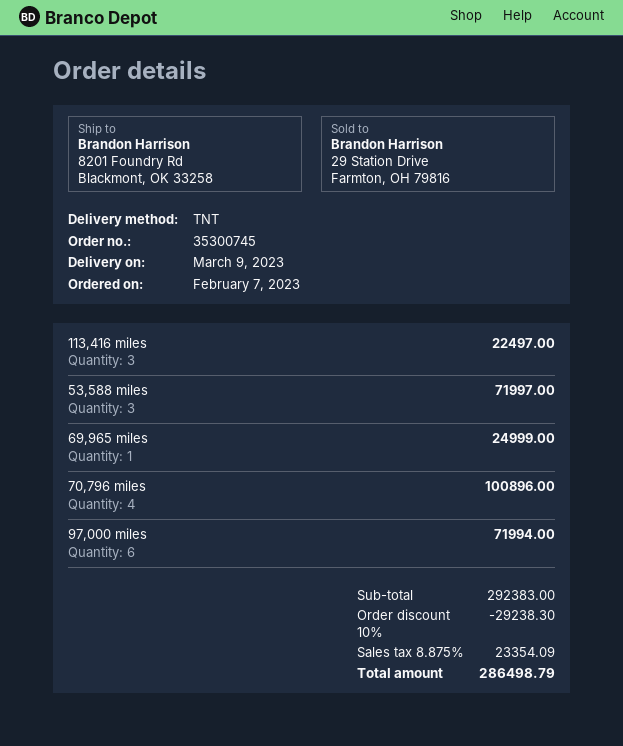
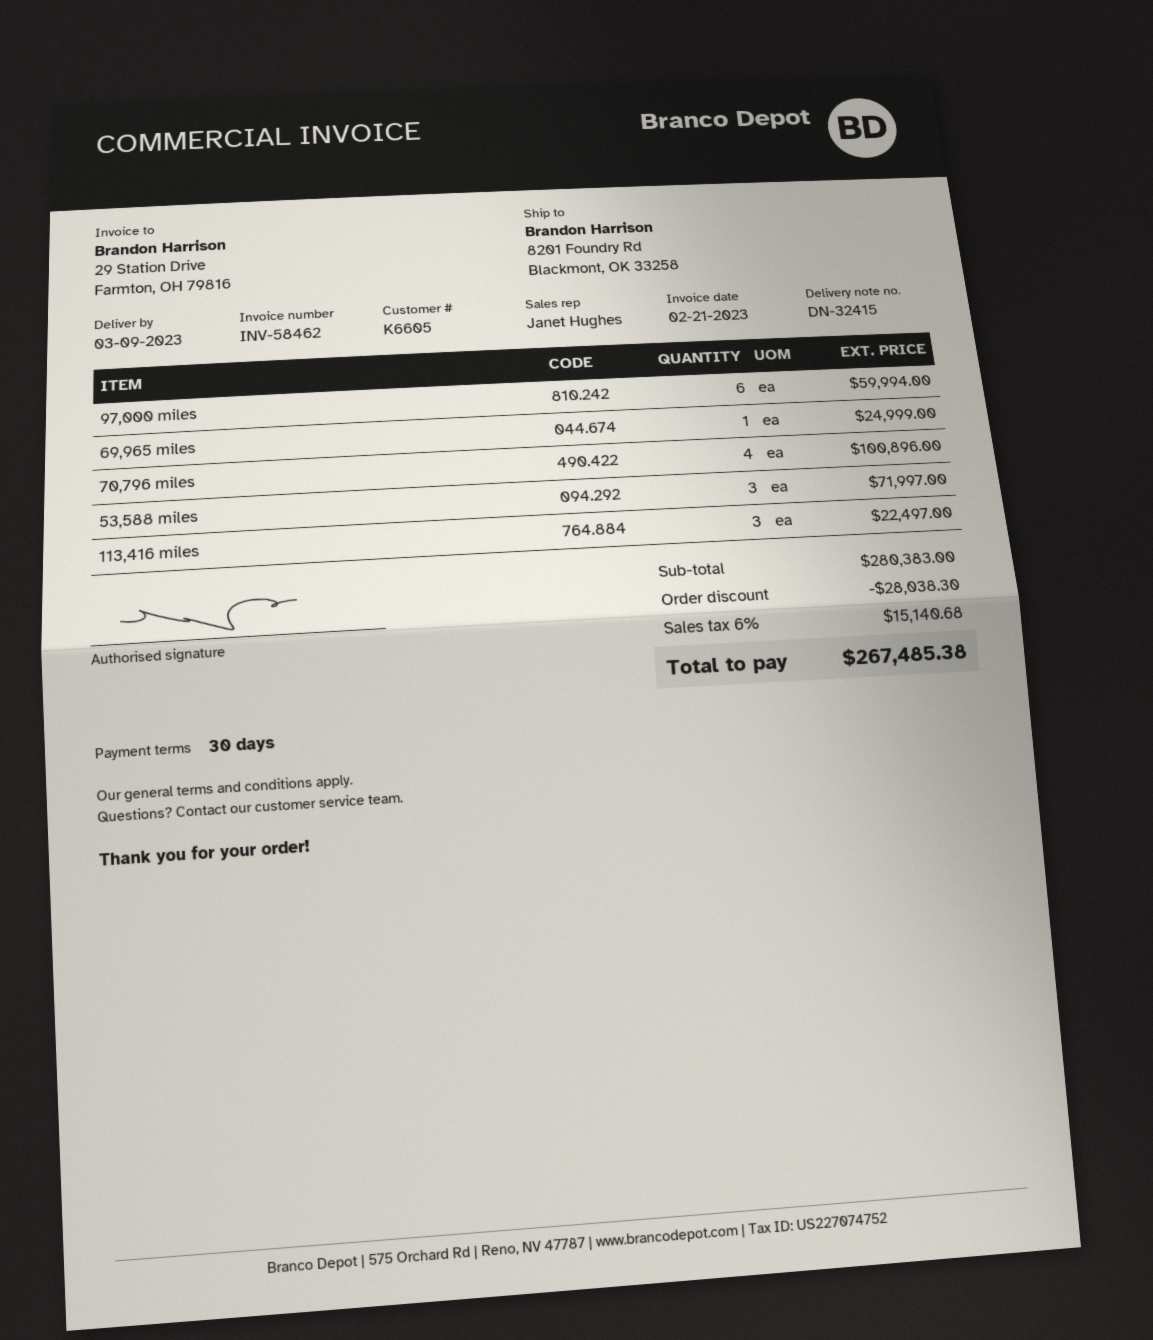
97,000 miles: 6 for 71994.00 -> 6 for 59994.00
subtotal: 292383.00 -> 280383.00
discount: 29238.30 -> 28038.30
tax: 8.875% = 23354.09 -> 6% = 15140.68
total: 286498.79 -> 267485.38

